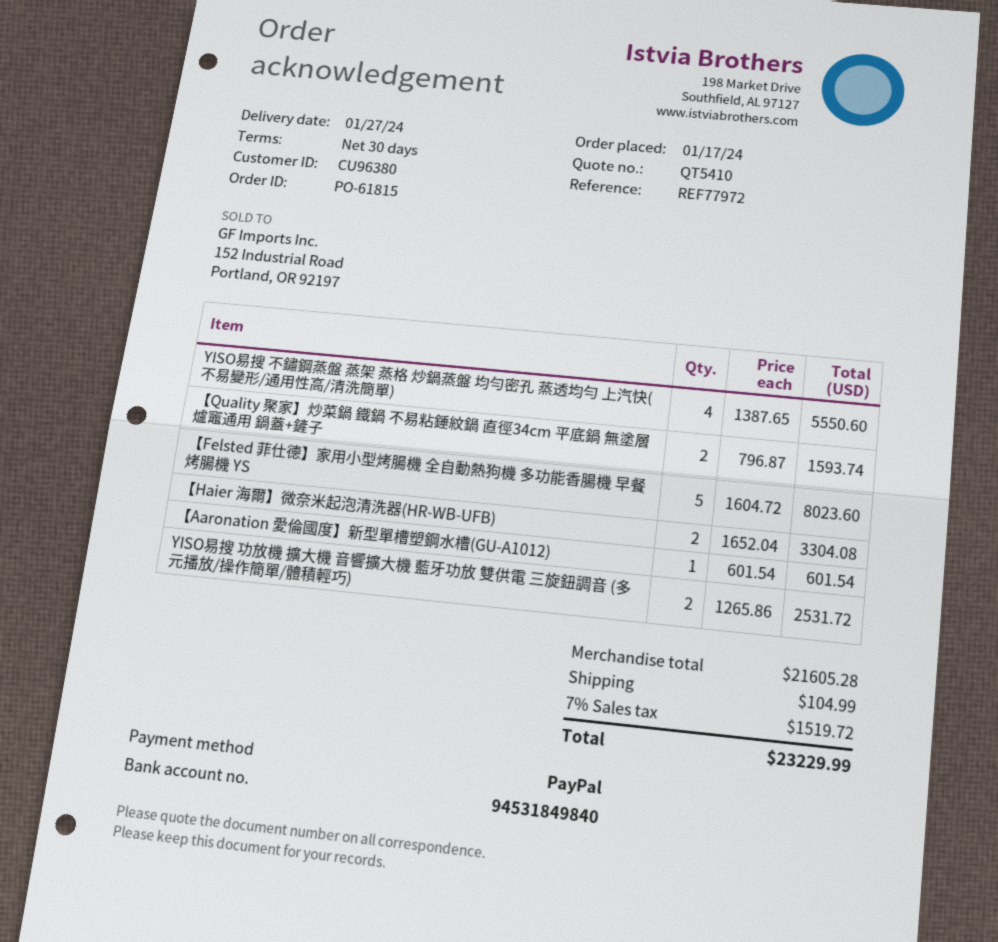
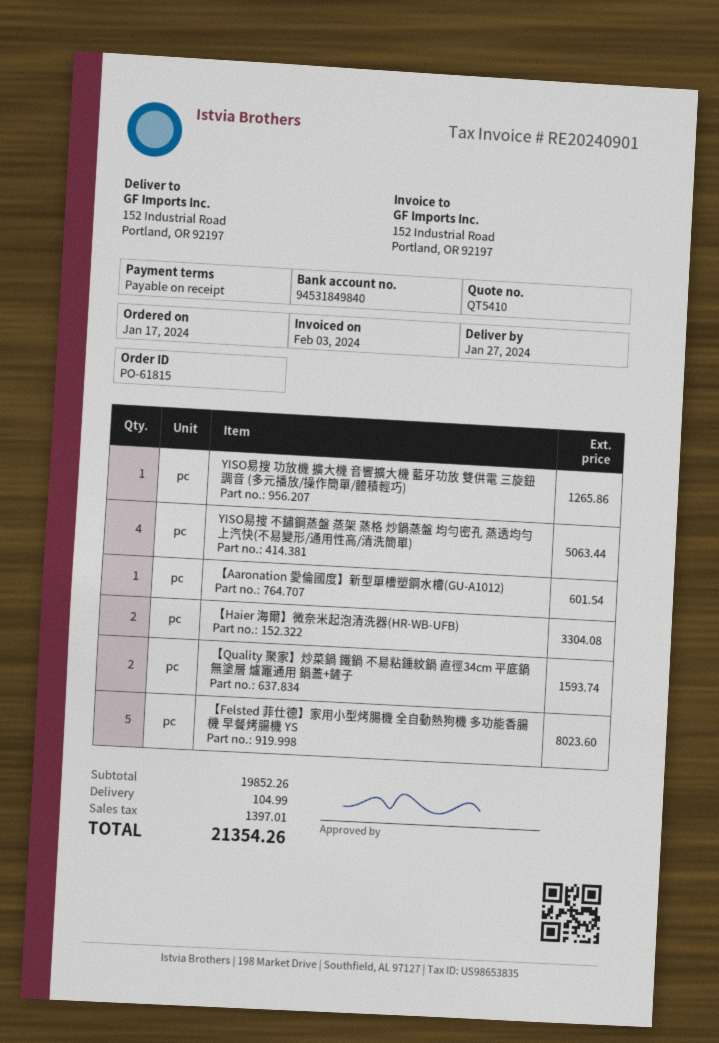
payment terms: 30 days -> on receipt
YISO易搜 不鏽鋼蒸盤 蒸架 蒸格 炒鍋蒸盤 均勻密孔 蒸透均勻 上汽快(不易變形/通用性高/清洗簡單): 4 for 5550.60 -> 4 for 5063.44
YISO易搜 功放機 擴大機 音響擴大機 藍牙功放 雙供電 三旋鈕調音 (多元播放/操作簡單/體積輕巧): 2 for 2531.72 -> 1 for 1265.86
subtotal: 21605.28 -> 19852.26
tax: 1519.72 -> 1397.01
total: 23229.99 -> 21354.26

